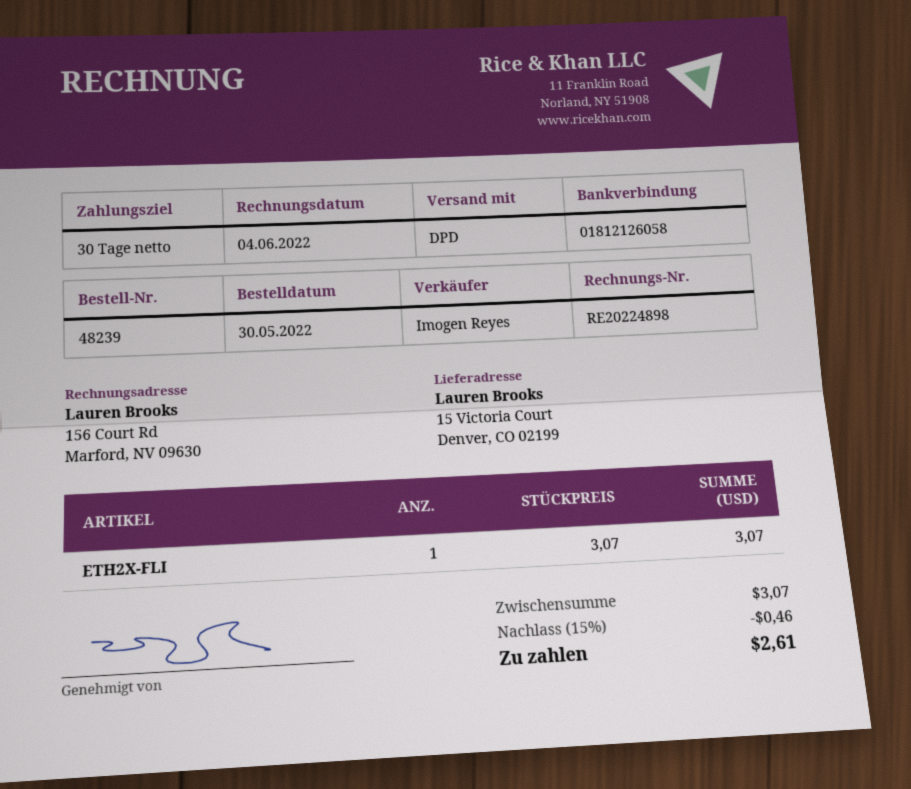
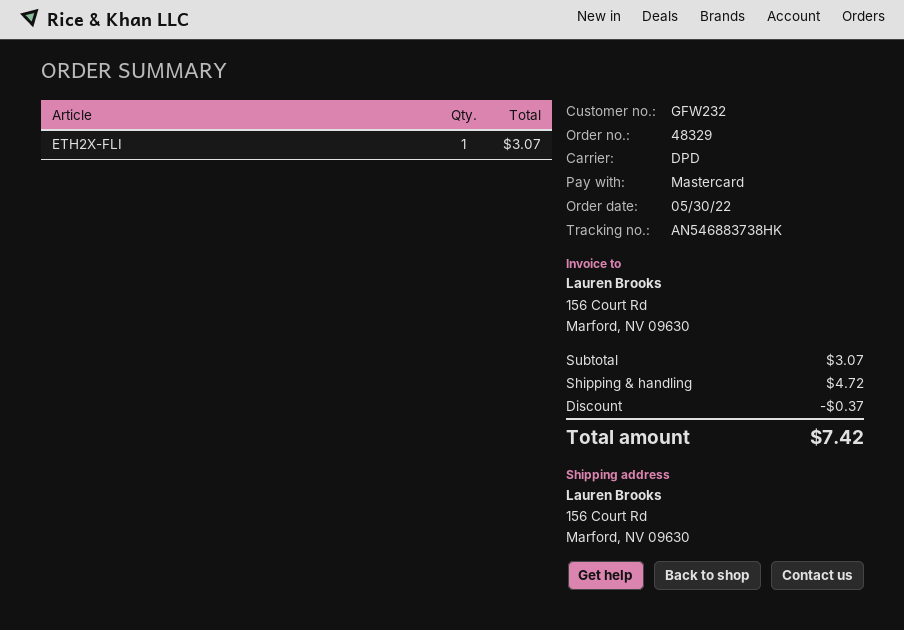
order number: 48239 -> 48329
ship to: 15 Victoria Court, Denver, CO 02199 -> 156 Court Rd, Marford, NV 09630
discount: 0.46 -> 0.37
shipping: none -> 4.72
total: 2.61 -> 7.42

